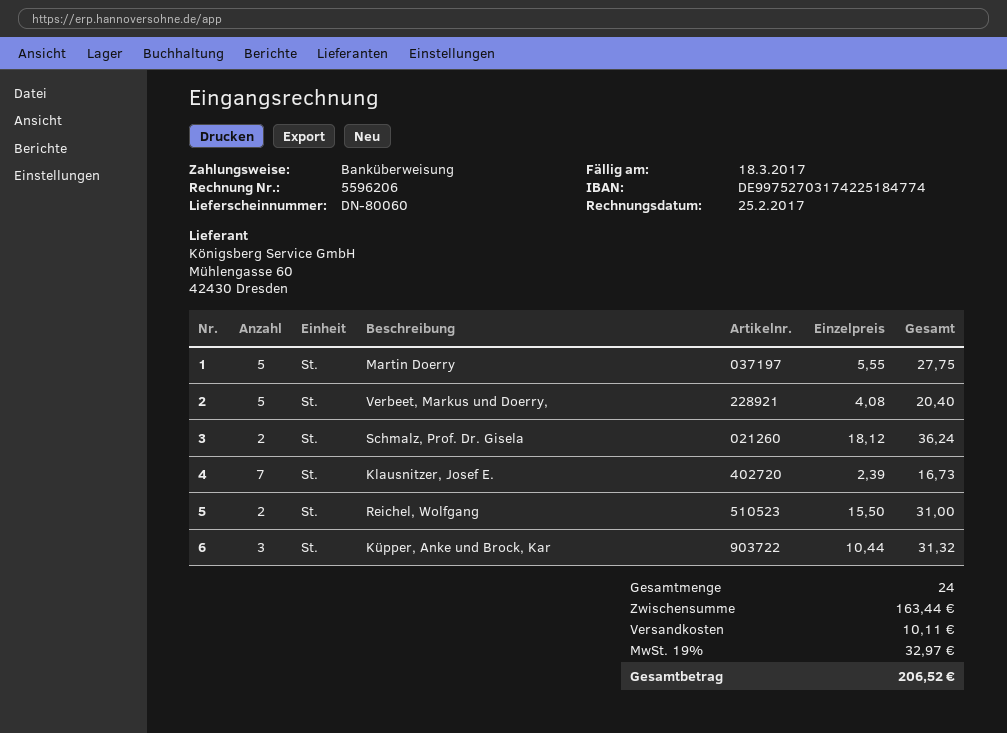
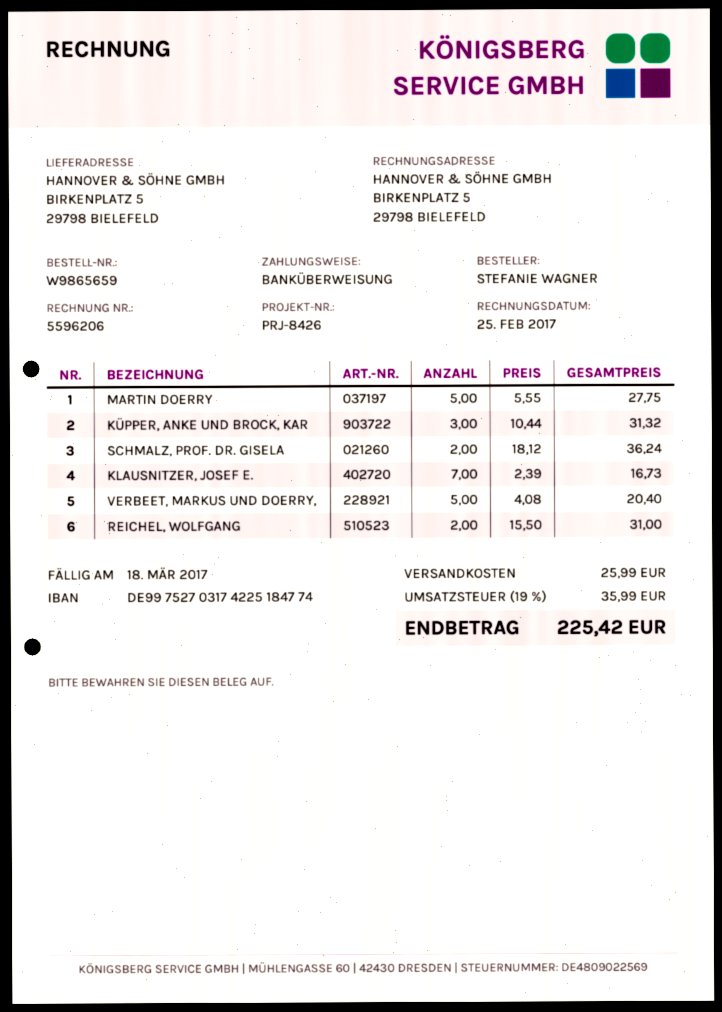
shipping: 10.11 -> 25.99
tax: 19% = 32.97 -> 19% = 35.99
total: 206.52 -> 225.42

